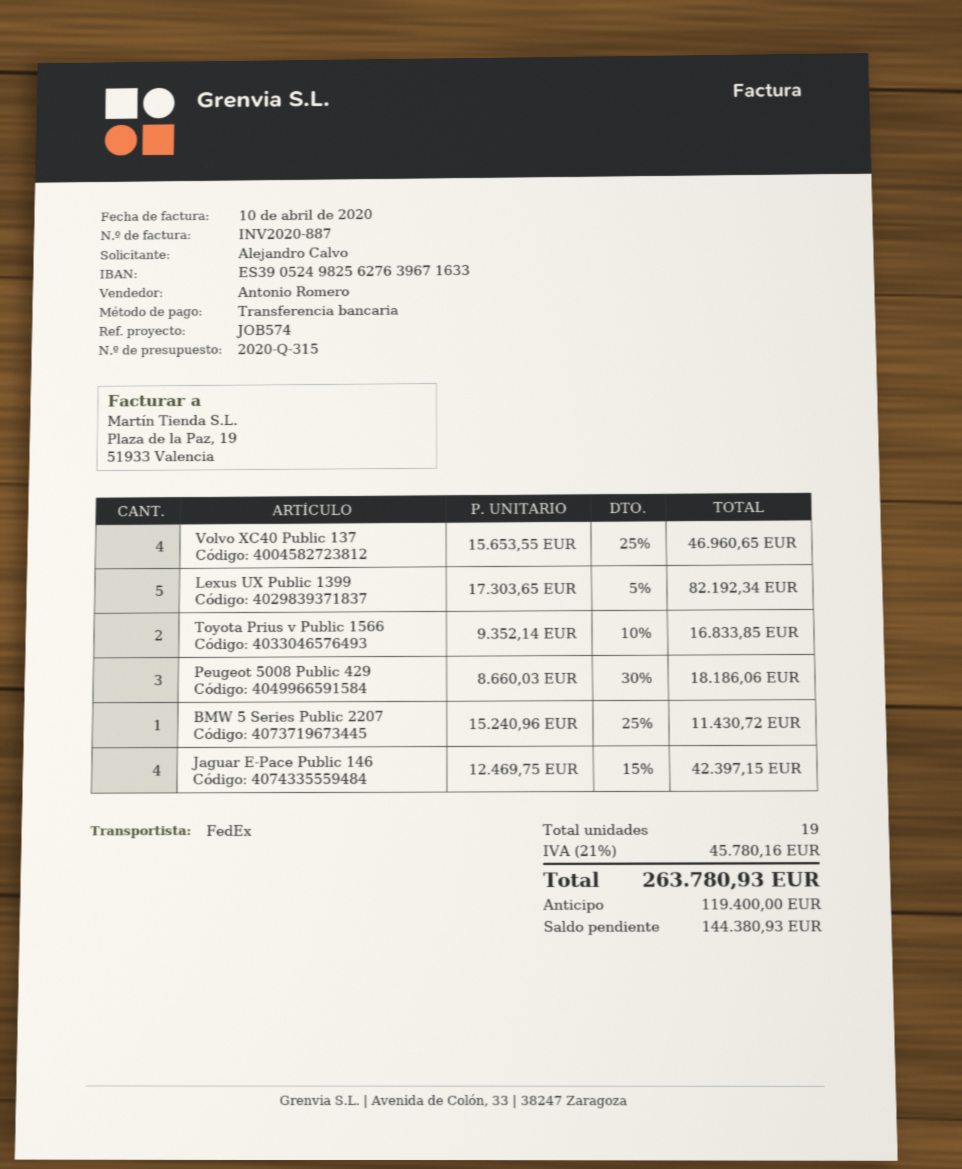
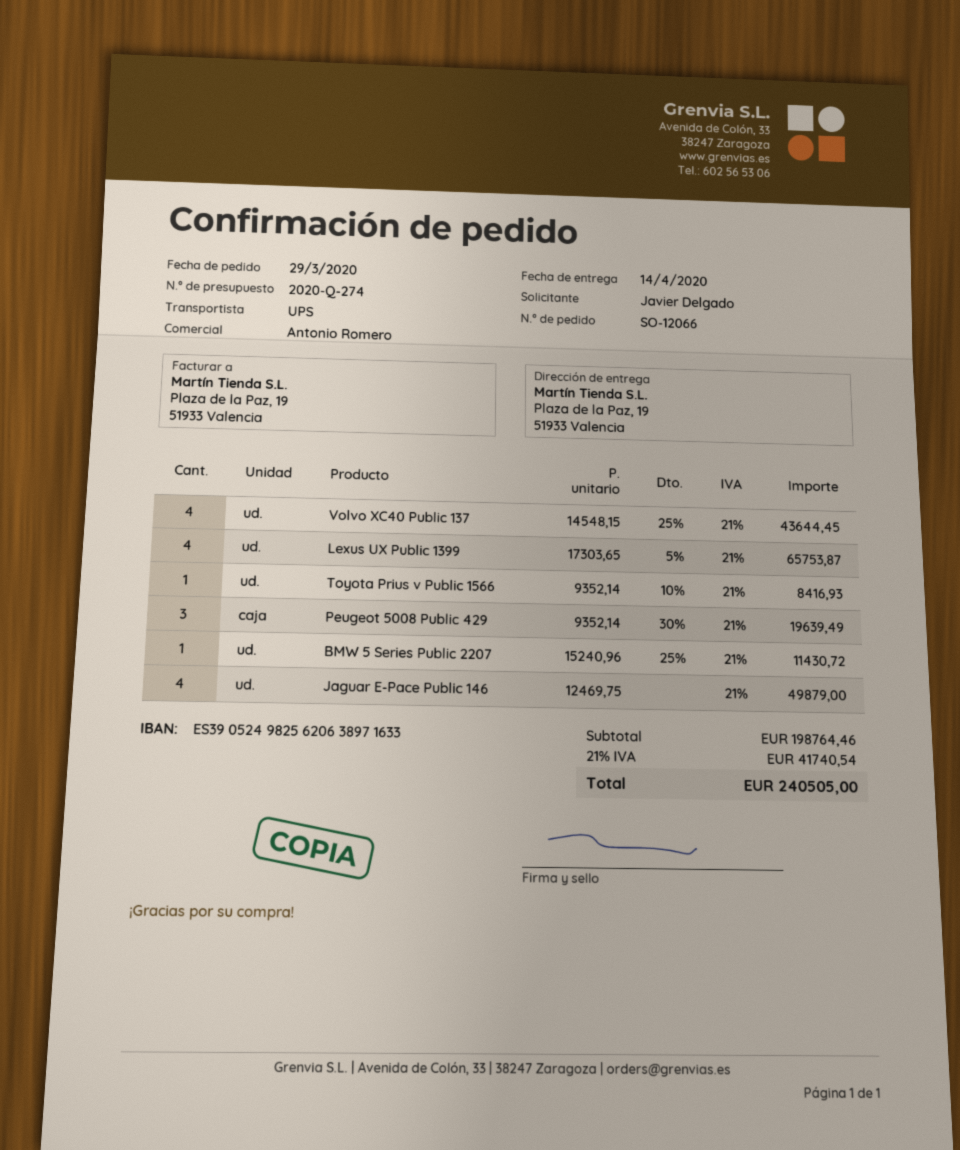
quote number: 2020-Q-315 -> 2020-Q-274
ordered by: Alejandro Calvo -> Javier Delgado
bank account: ES3905249825627639671633 -> ES3905249825620638971633
shipping method: FedEx -> UPS
Volvo XC40 Public 137: 4 x 15653.55 - 25% = 46960.65 -> 4 x 14548.15 - 25% = 43644.45
Lexus UX Public 1399: 5 x 17303.65 - 5% = 82192.34 -> 4 x 17303.65 - 5% = 65753.87
Toyota Prius v Public 1566: 2 x 9352.14 - 10% = 16833.85 -> 1 x 9352.14 - 10% = 8416.93
Peugeot 5008 Public 429: 3 x 8660.03 - 30% = 18186.06 -> 3 x 9352.14 - 30% = 19639.49
Jaguar E-Pace Public 146: 4 x 12469.75 - 15% = 42397.15 -> 4 x 12469.75 = 49879.00
tax: 21% = 45780.16 -> 21% = 41740.54
total: 263780.93 -> 240505.00

